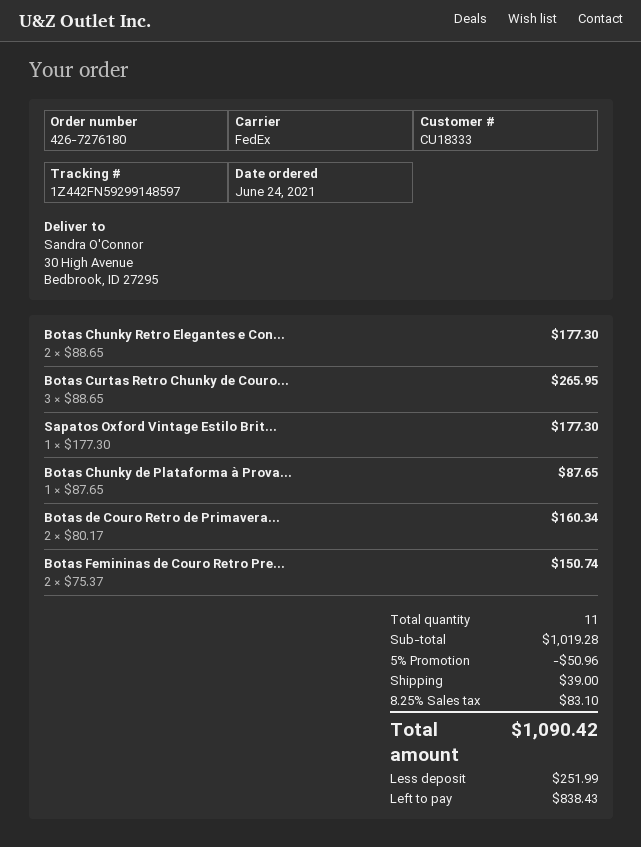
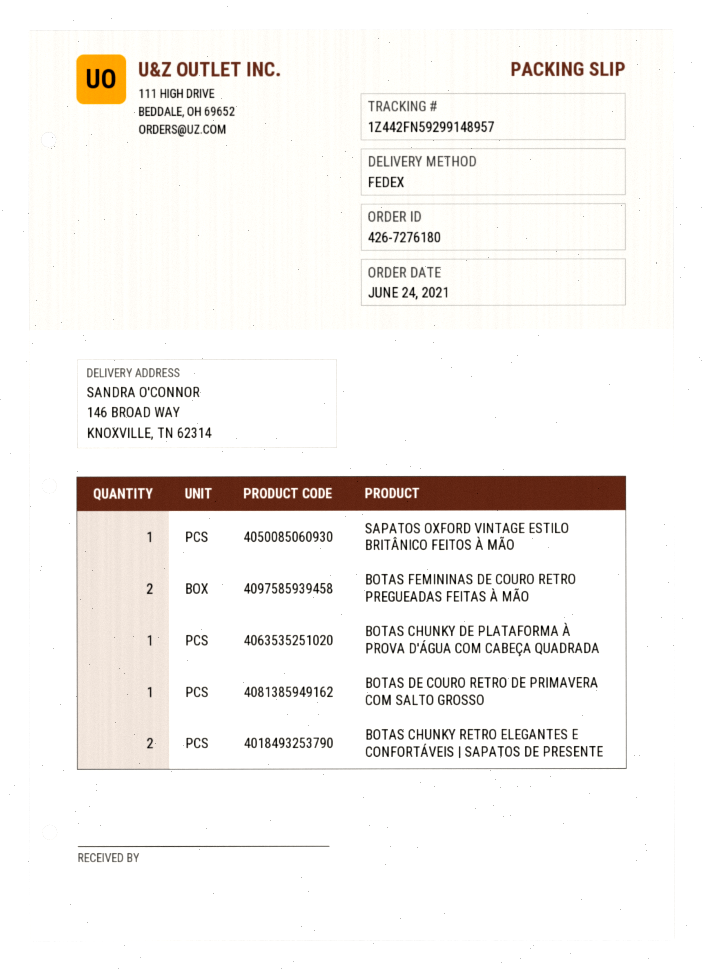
tracking number: 1Z442FN59299148597 -> 1Z442FN59299148957
ship to: 30 High Avenue, Bedbrook, ID 27295 -> 146 BROAD WAY, KNOXVILLE, TN 62314
Botas Curtas Retro Chunky de Couro...: 3 -> none
Botas de Couro Retro de Primavera...: 2 -> 1

